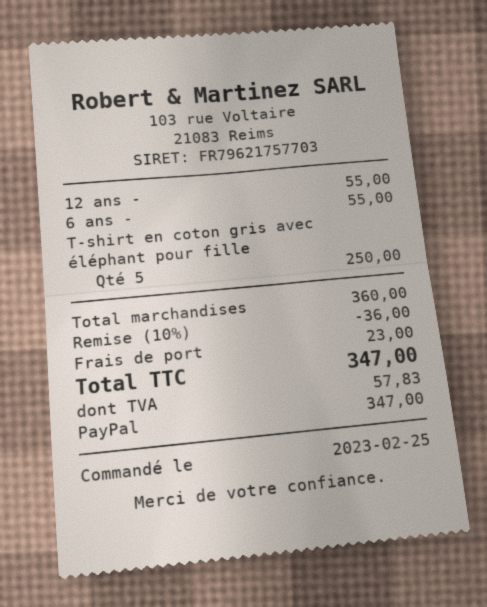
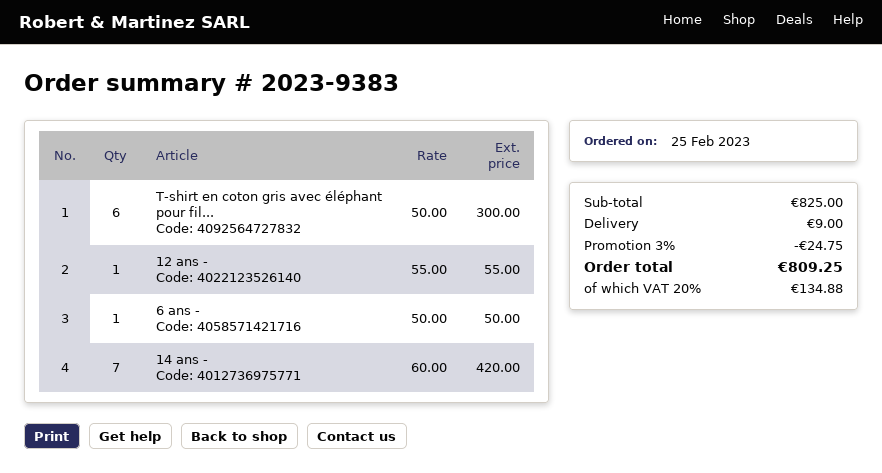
6 ans -: 1 for 55.00 -> 1 for 50.00
T-shirt en coton gris avec éléphant pour fille: 5 for 250.00 -> 6 for 300.00
14 ans -: none -> 7 for 420.00
subtotal: 360.00 -> 825.00
discount: 10% = 36.00 -> 3% = 24.75
shipping: 23.00 -> 9.00
tax: 57.83 -> 134.88
total: 347.00 -> 809.25

